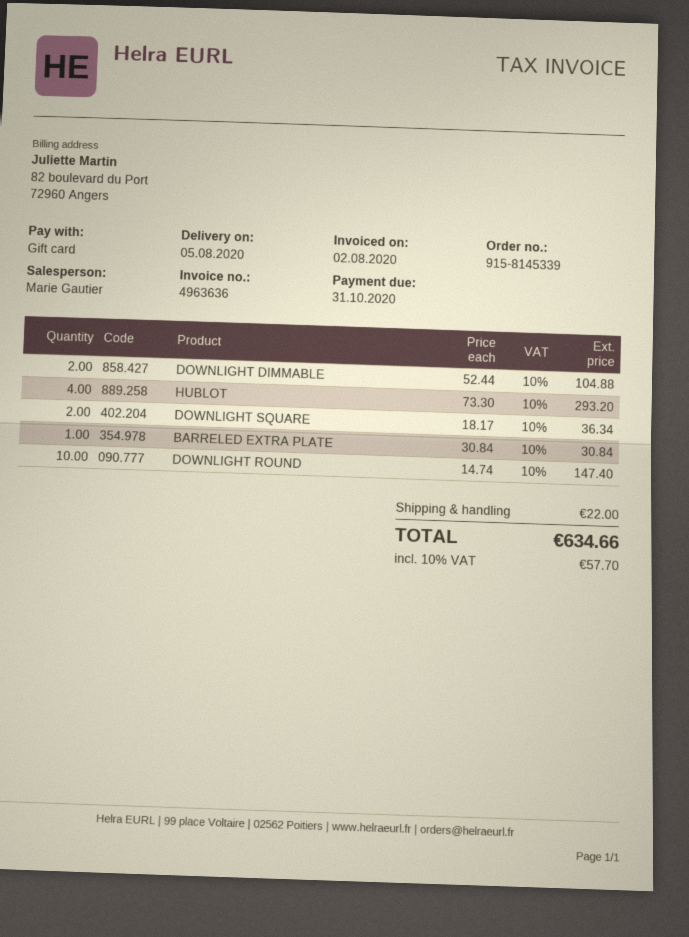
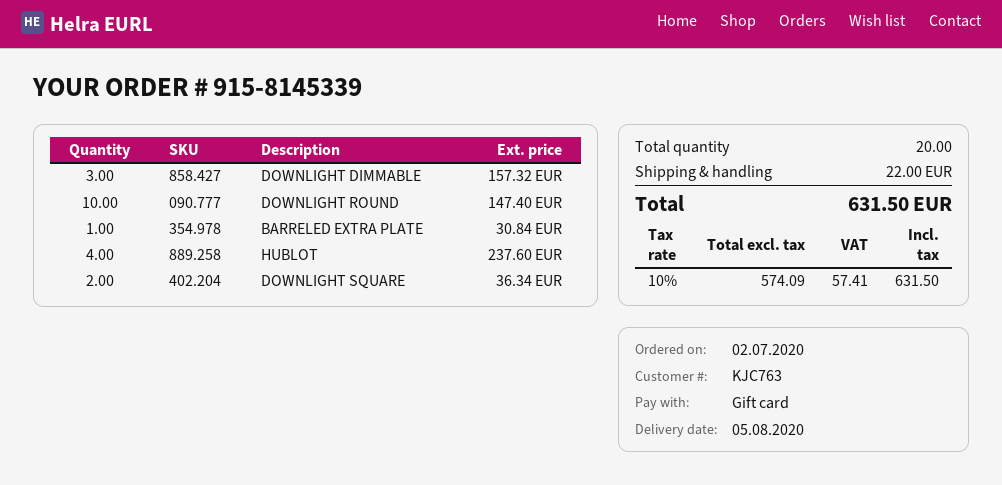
DOWNLIGHT DIMMABLE: 2 for 104.88 -> 3 for 157.32
HUBLOT: 4 for 293.20 -> 4 for 237.60
tax: 10% = 57.70 -> 10% = 57.41
total: 634.66 -> 631.50

